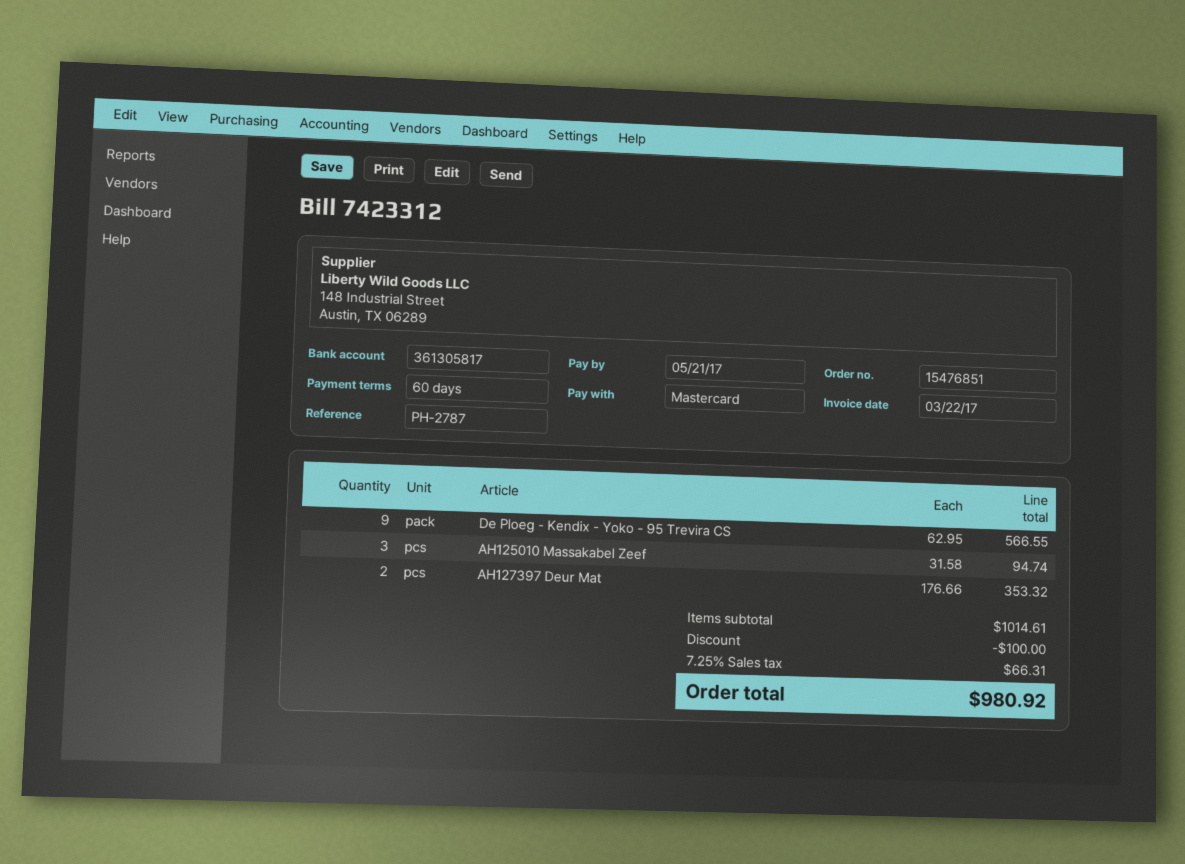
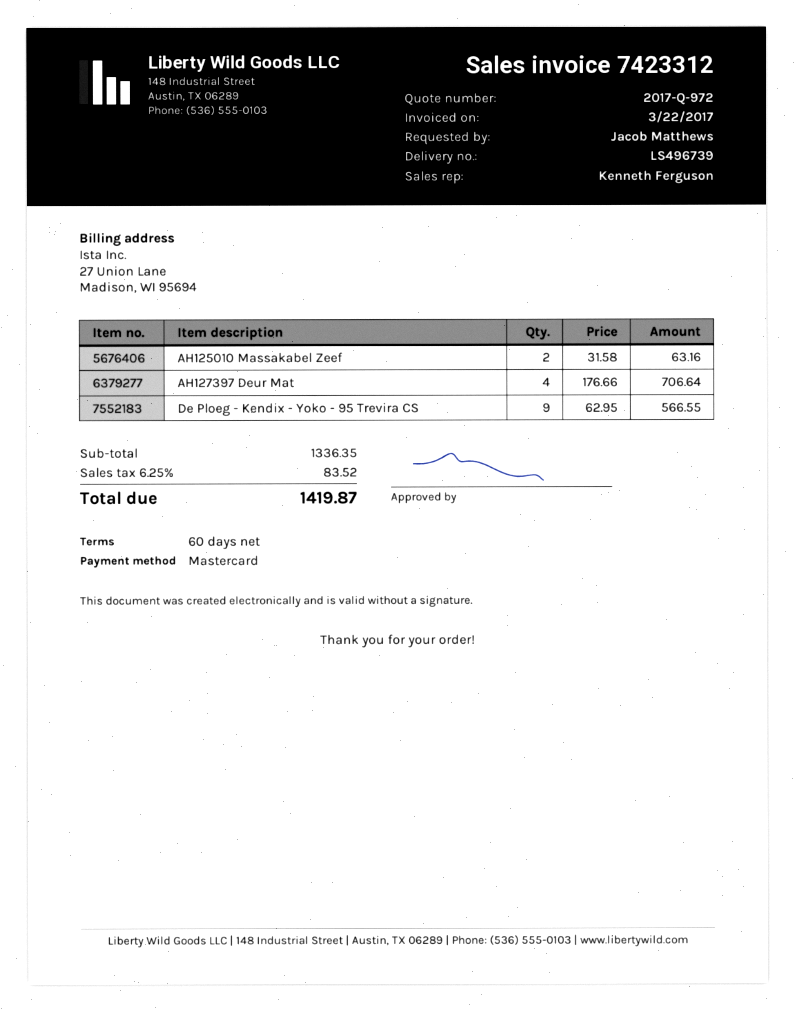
AH125010 Massakabel Zeef: 3 x 31.58 = 94.74 -> 2 x 31.58 = 63.16
AH127397 Deur Mat: 2 x 176.66 = 353.32 -> 4 x 176.66 = 706.64
subtotal: 1014.61 -> 1336.35
discount: 100.00 -> none
tax: 7.25% = 66.31 -> 6.25% = 83.52
total: 980.92 -> 1419.87

